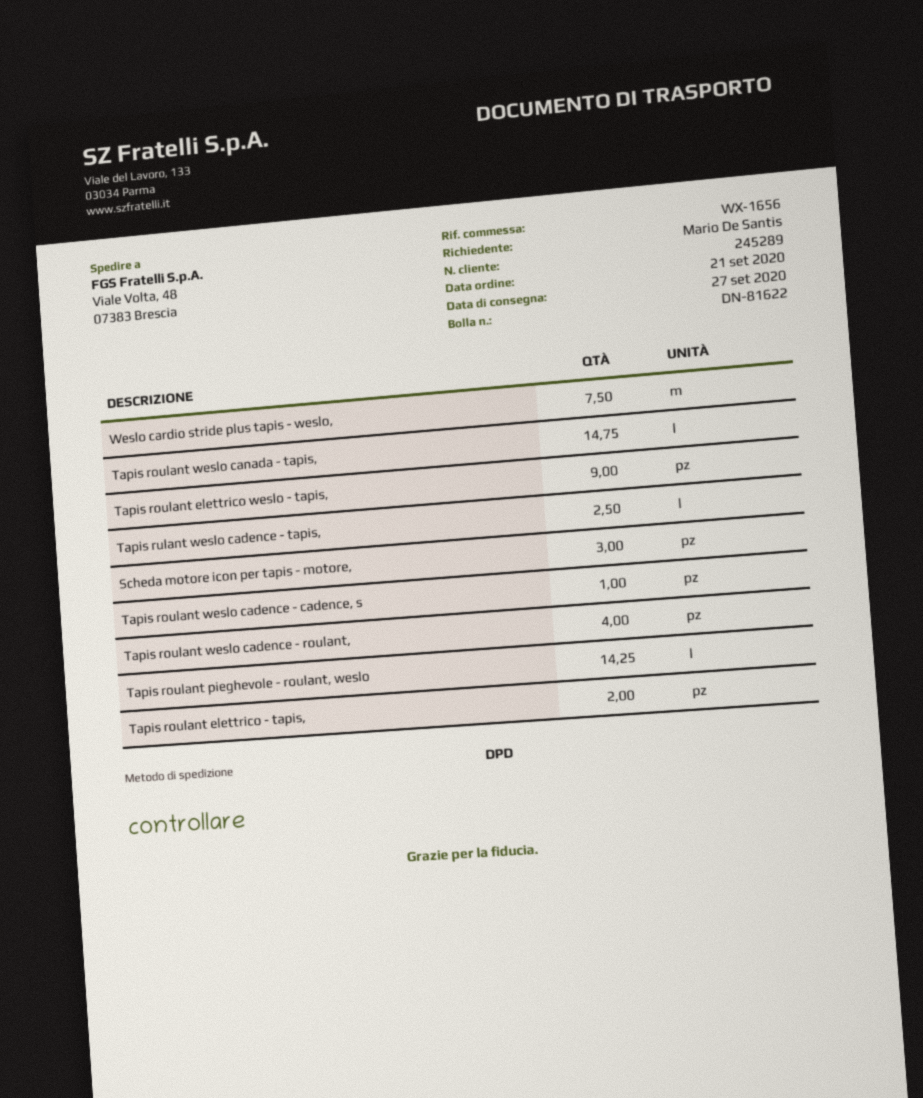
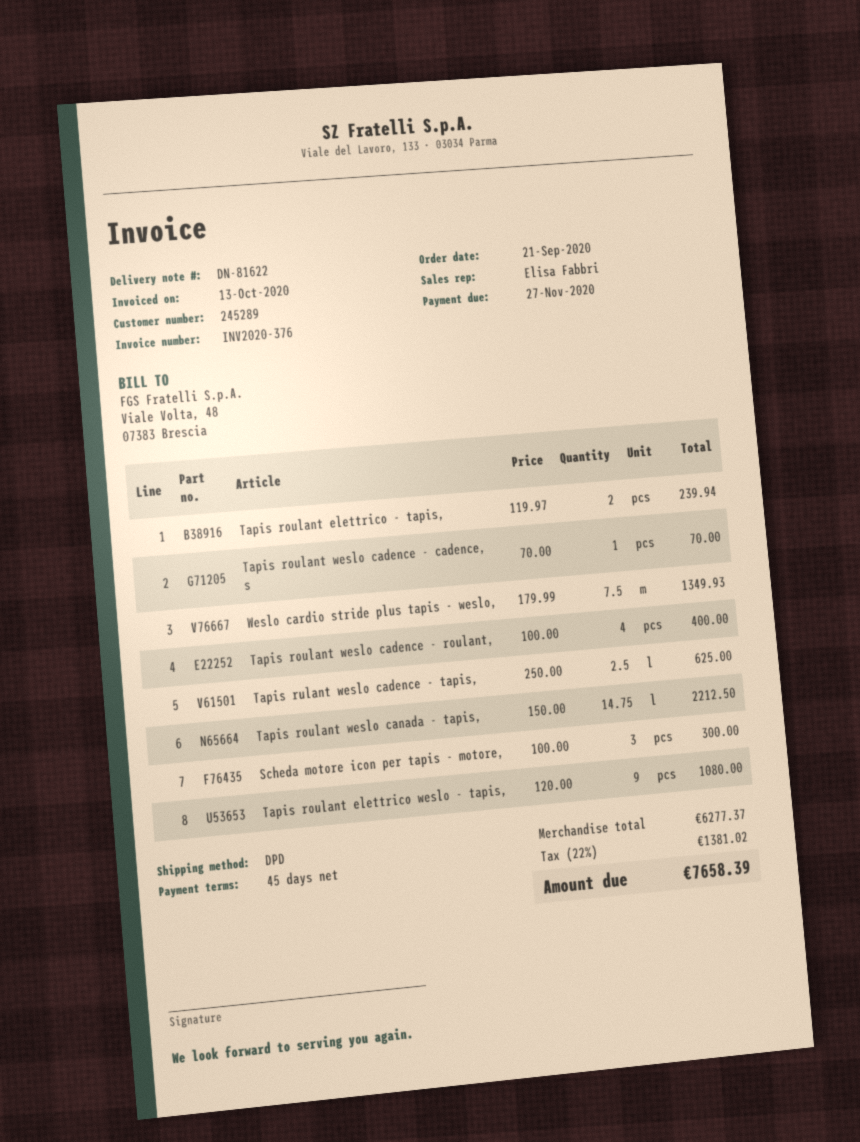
Tapis roulant pieghevole - roulant, weslo: 14.25 -> none

